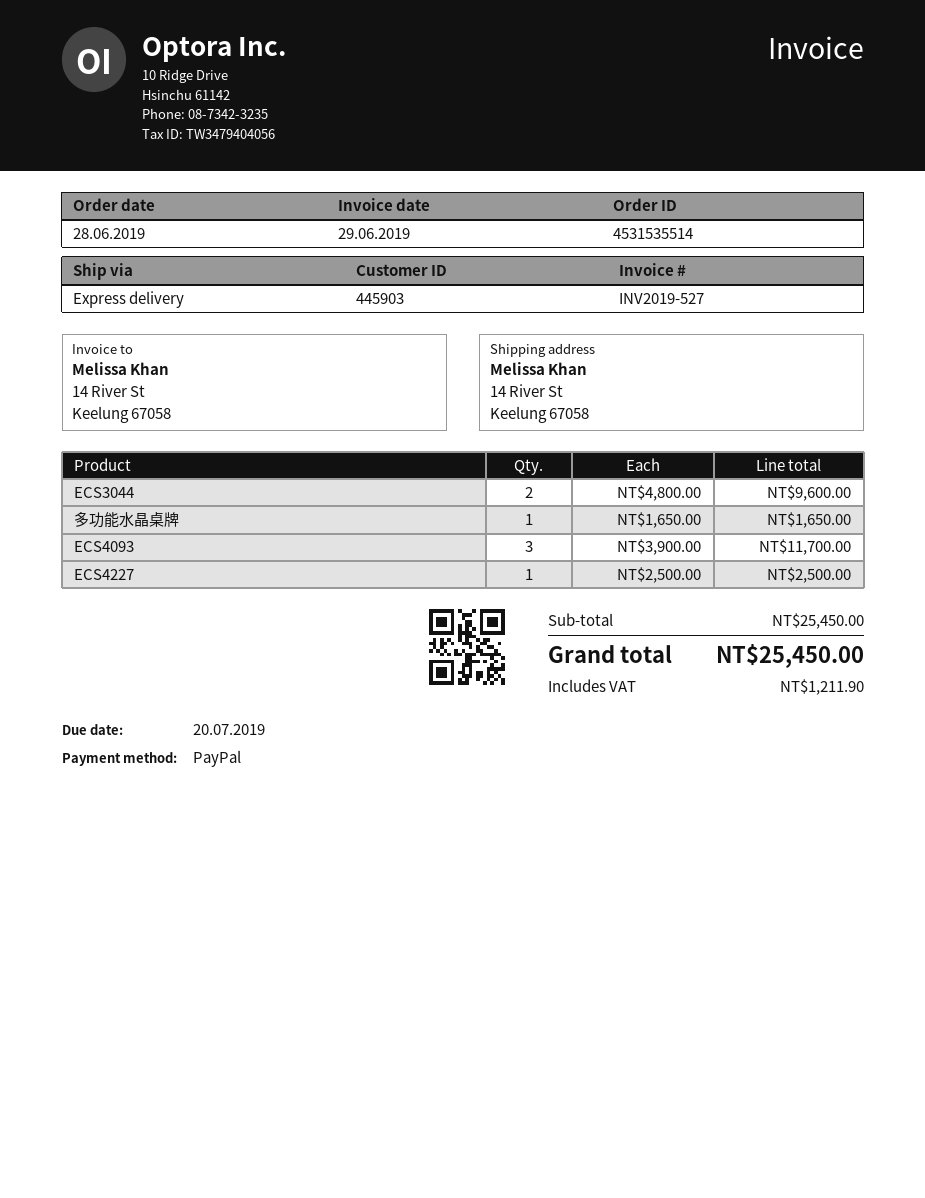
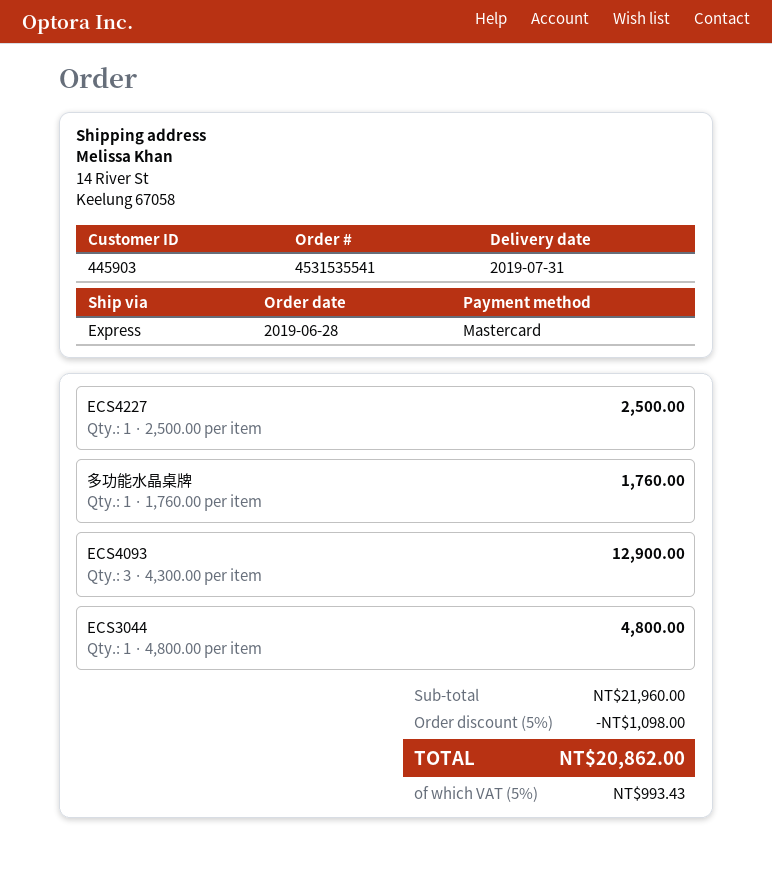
order number: 4531535514 -> 4531535541
payment method: PayPal -> Mastercard
ECS3044: 2 x 4800.00 = 9600.00 -> 1 x 4800.00 = 4800.00
多功能水晶桌牌: 1 x 1650.00 = 1650.00 -> 1 x 1760.00 = 1760.00
ECS4093: 3 x 3900.00 = 11700.00 -> 3 x 4300.00 = 12900.00
subtotal: 25450.00 -> 21960.00
discount: none -> 5% = 1098.00
tax: 1211.90 -> 993.43
total: 25450.00 -> 20862.00

